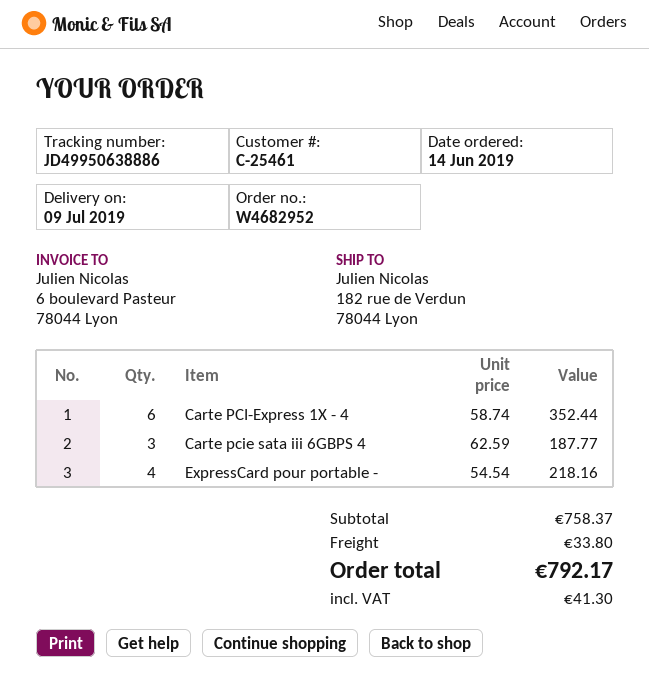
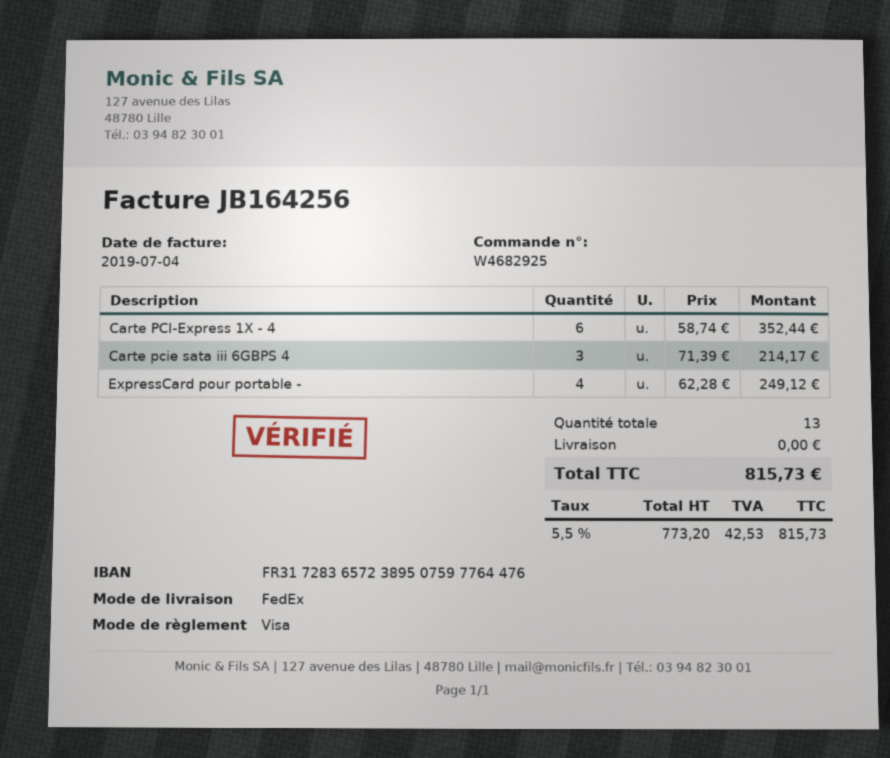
order number: W4682952 -> W4682925
Carte pcie sata iii 6GBPS 4: 3 x 62.59 = 187.77 -> 3 x 71.39 = 214.17
ExpressCard pour portable -: 4 x 54.54 = 218.16 -> 4 x 62.28 = 249.12
shipping: 33.80 -> 0.00
tax: 41.30 -> 42.53
total: 792.17 -> 815.73

